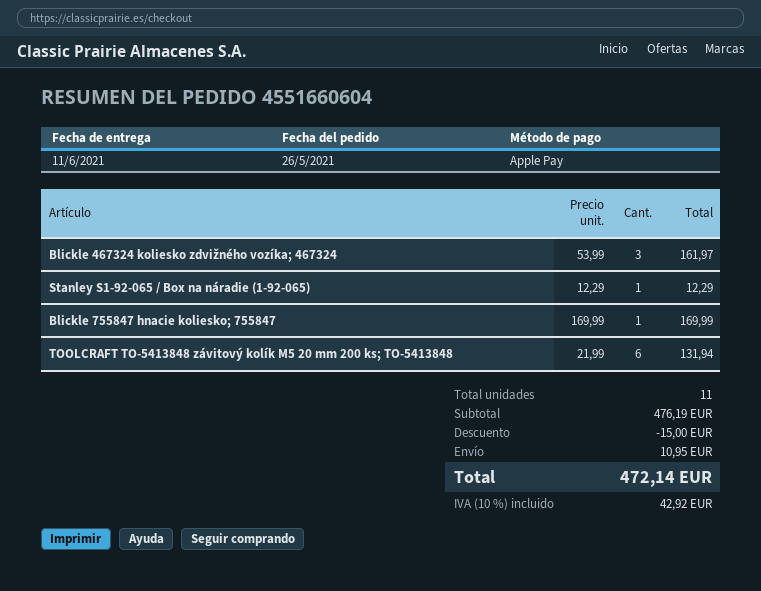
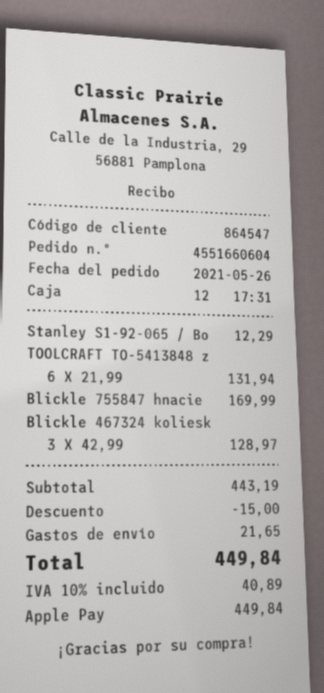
Blickle 467324 koliesko zdvižného vozíka; 467324: 3 x 53.99 = 161.97 -> 3 x 42.99 = 128.97
subtotal: 476.19 -> 443.19
shipping: 10.95 -> 21.65
tax: 10% = 42.92 -> 10% = 40.89
total: 472.14 -> 449.84

